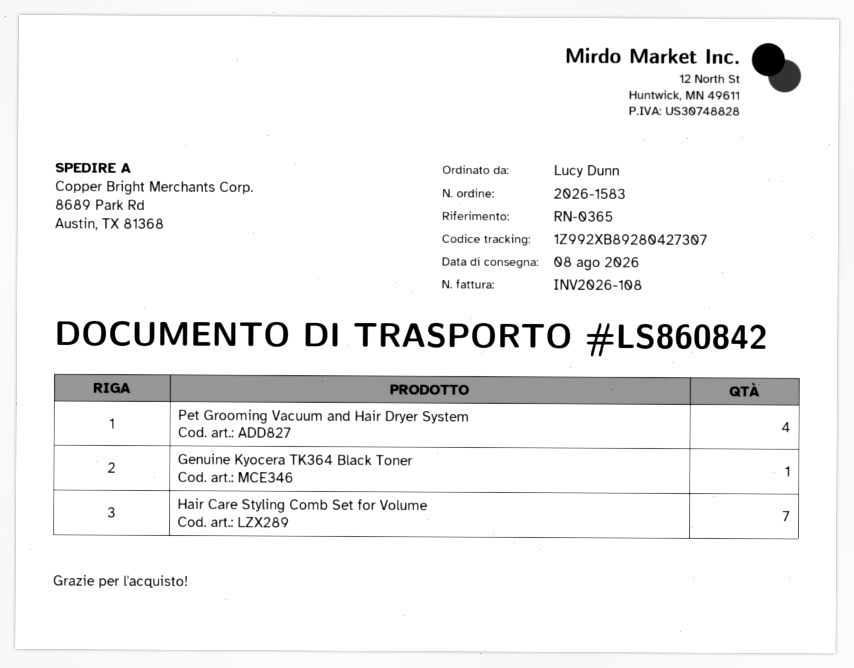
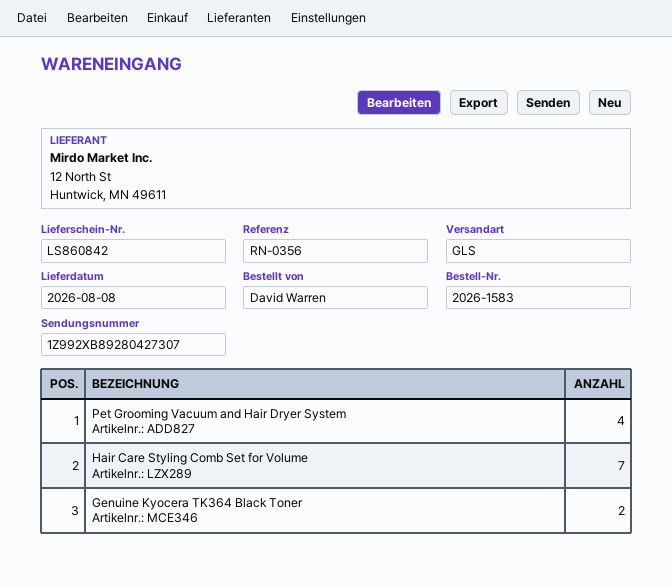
reference: RN-0365 -> RN-0356
ordered by: Lucy Dunn -> David Warren
Genuine Kyocera TK364 Black Toner: 1 -> 2

